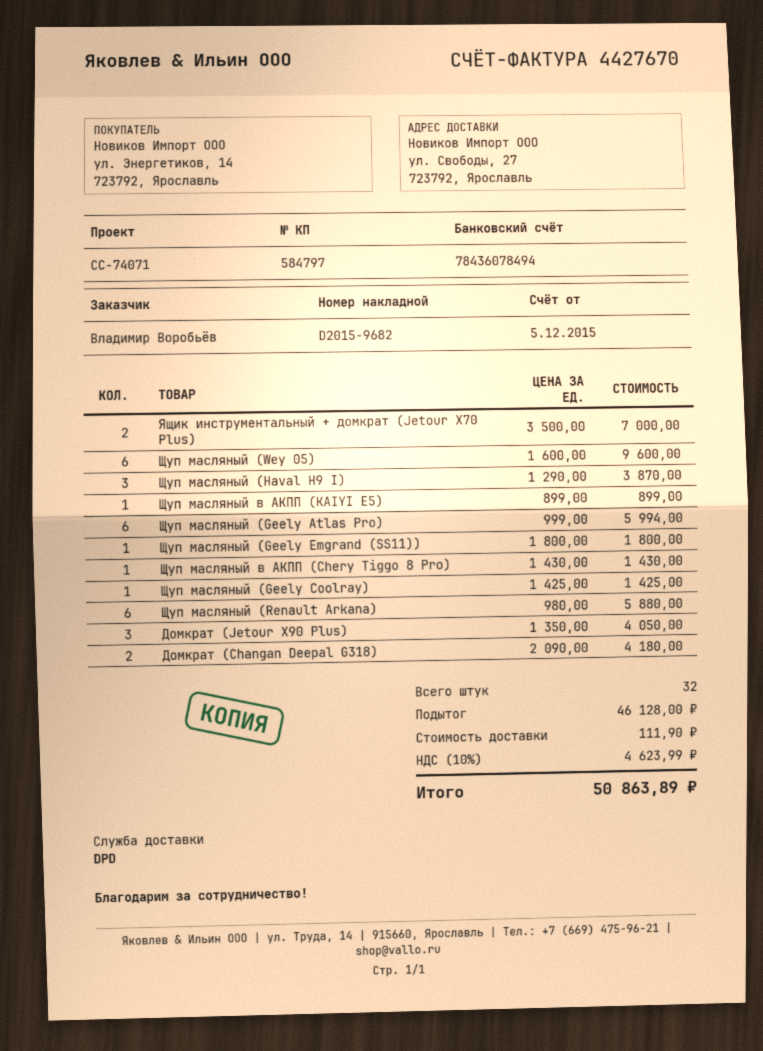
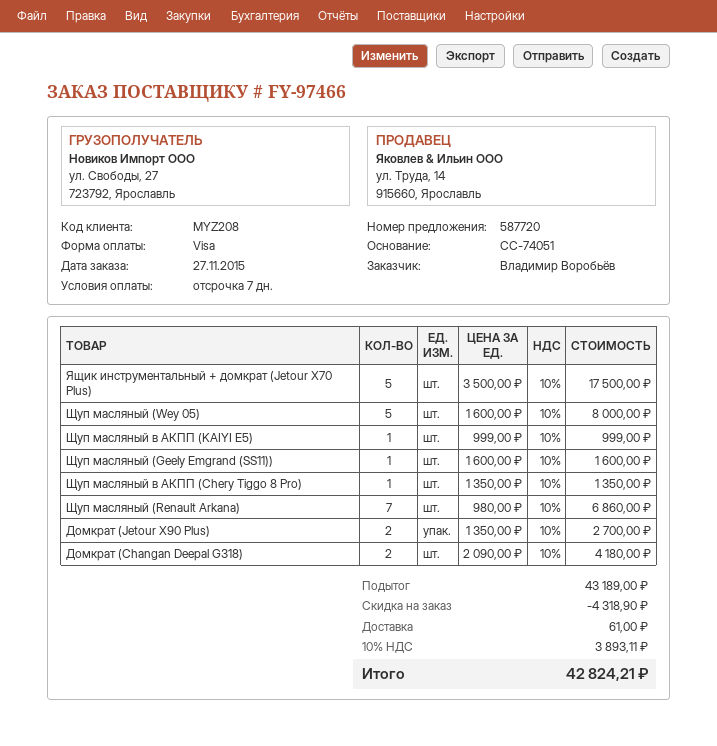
quote number: 584797 -> 587720
reference: CC-74071 -> CC-74051
Ящик инструментальный + домкрат (Jetour X70 Plus): 2 x 3500.00 = 7000.00 -> 5 x 3500.00 = 17500.00
Щуп масляный (Wey 05): 6 x 1600.00 = 9600.00 -> 5 x 1600.00 = 8000.00
Щуп масляный (Haval H9 I): 3 x 1290.00 = 3870.00 -> none
Щуп масляный в АКПП (KAIYI E5): 1 x 899.00 = 899.00 -> 1 x 999.00 = 999.00
Щуп масляный (Geely Atlas Pro): 6 x 999.00 = 5994.00 -> none
Щуп масляный (Geely Emgrand (SS11)): 1 x 1800.00 = 1800.00 -> 1 x 1600.00 = 1600.00
Щуп масляный в АКПП (Chery Tiggo 8 Pro): 1 x 1430.00 = 1430.00 -> 1 x 1350.00 = 1350.00
Щуп масляный (Geely Coolray): 1 x 1425.00 = 1425.00 -> none
Щуп масляный (Renault Arkana): 6 x 980.00 = 5880.00 -> 7 x 980.00 = 6860.00
Домкрат (Jetour X90 Plus): 3 x 1350.00 = 4050.00 -> 2 x 1350.00 = 2700.00
subtotal: 46128.00 -> 43189.00
discount: none -> 4318.90
shipping: 111.90 -> 61.00
tax: 10% = 4623.99 -> 10% = 3893.11
total: 50863.89 -> 42824.21

